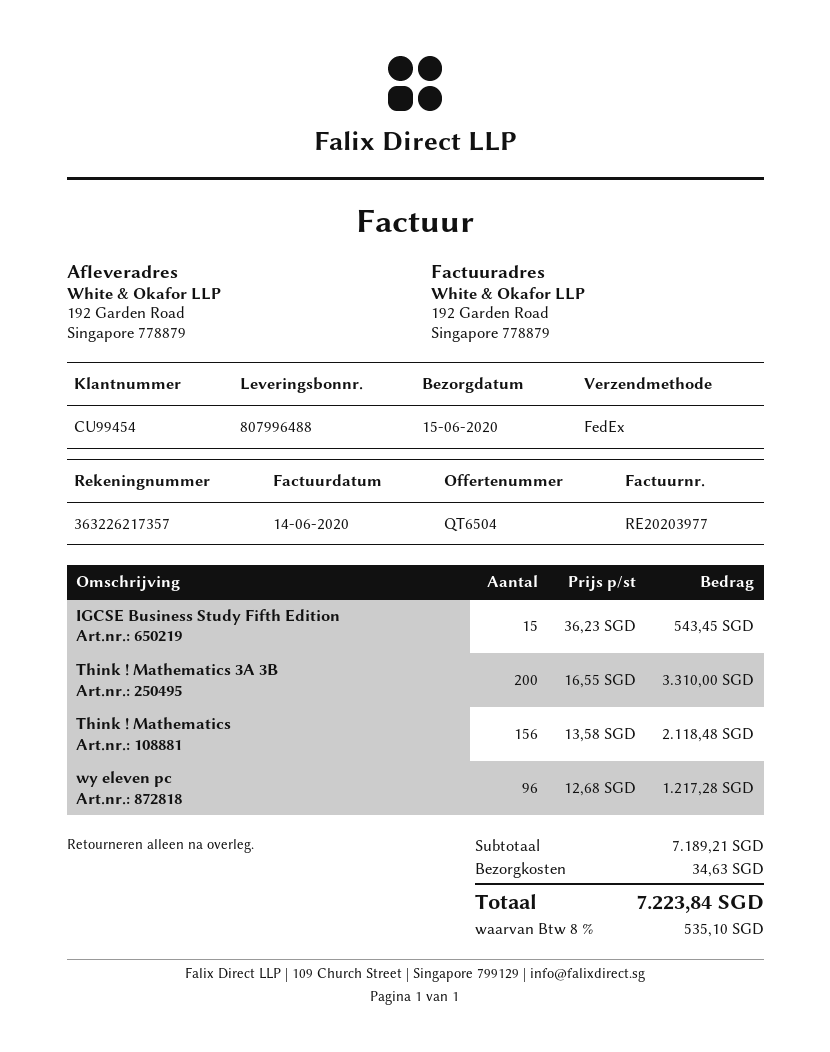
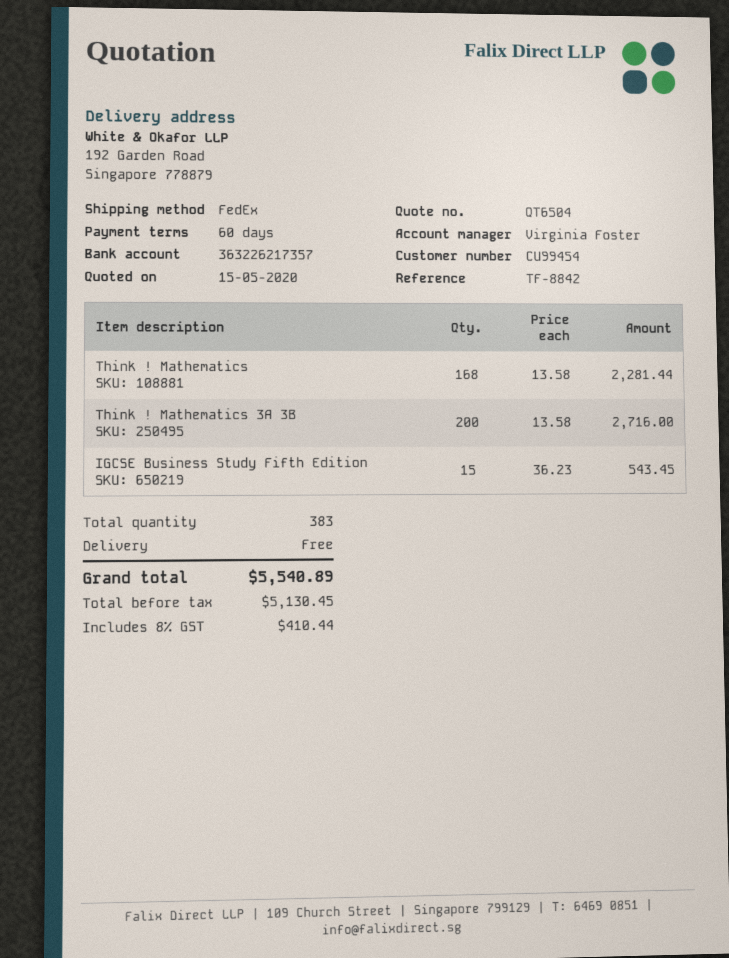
Think ! Mathematics 3A 3B: 200 x 16.55 = 3310.00 -> 200 x 13.58 = 2716.00
Think ! Mathematics: 156 x 13.58 = 2118.48 -> 168 x 13.58 = 2281.44
wy eleven pc: 96 x 12.68 = 1217.28 -> none
shipping: 34.63 -> 0.00
tax: 8% = 535.10 -> 8% = 410.44
total: 7223.84 -> 5540.89

